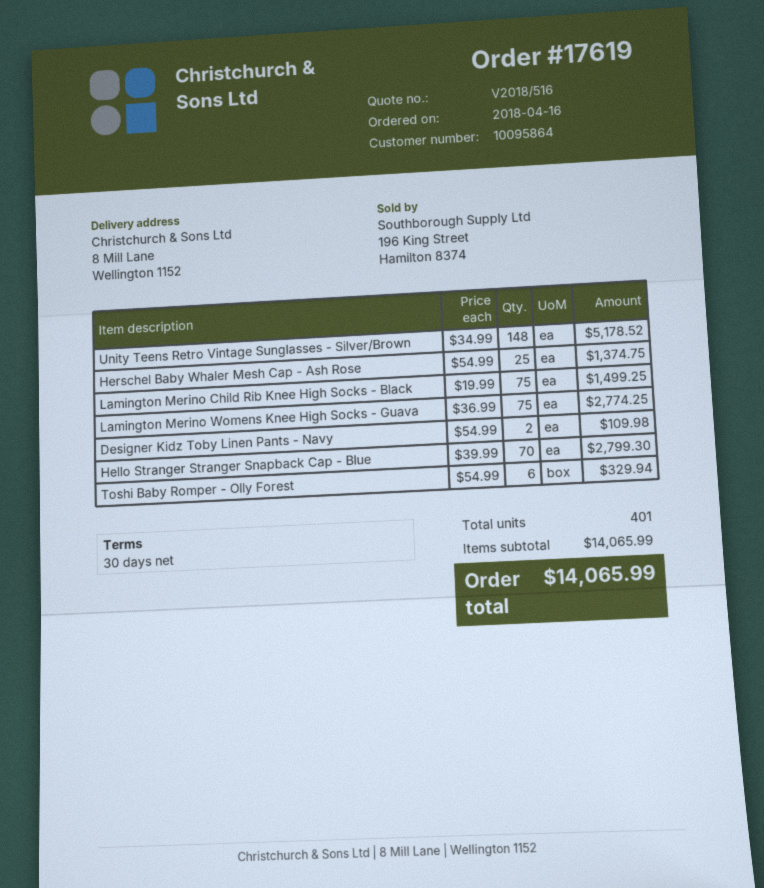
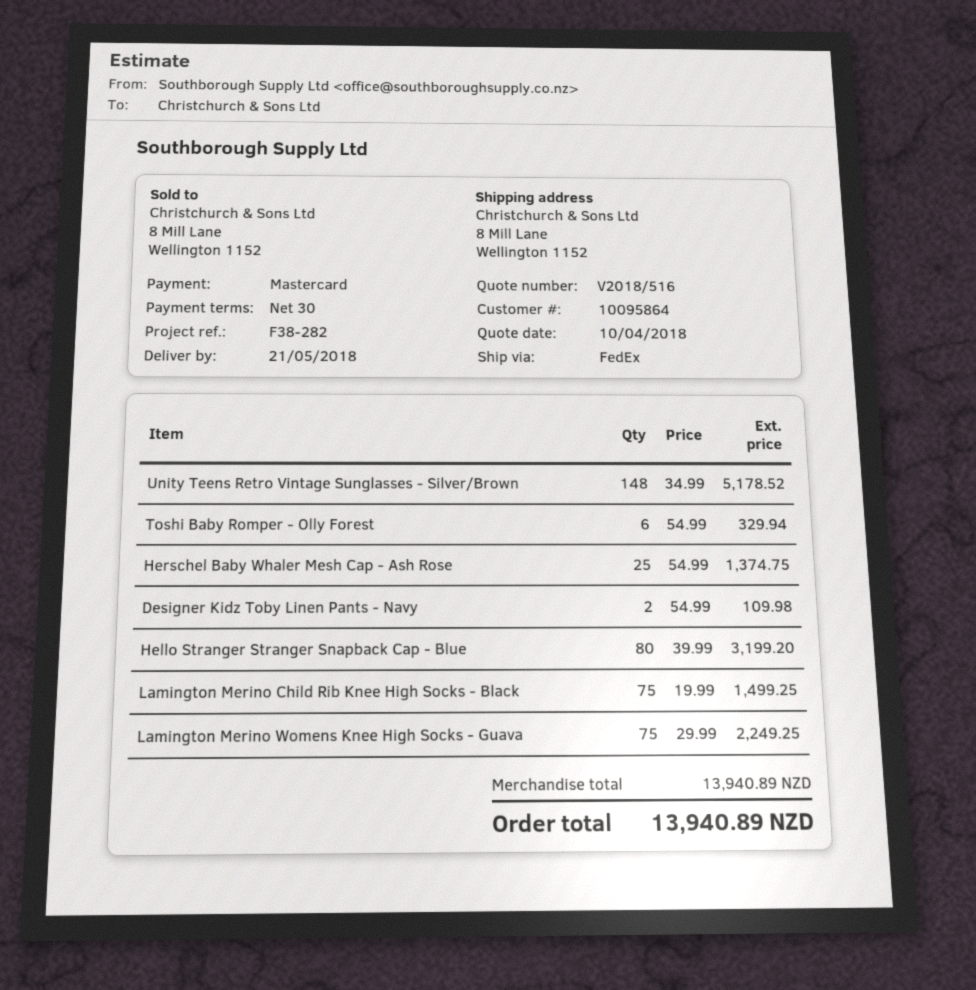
Lamington Merino Womens Knee High Socks - Guava: 75 x 36.99 = 2774.25 -> 75 x 29.99 = 2249.25
Hello Stranger Stranger Snapback Cap - Blue: 70 x 39.99 = 2799.30 -> 80 x 39.99 = 3199.20
subtotal: 14065.99 -> 13940.89
total: 14065.99 -> 13940.89

